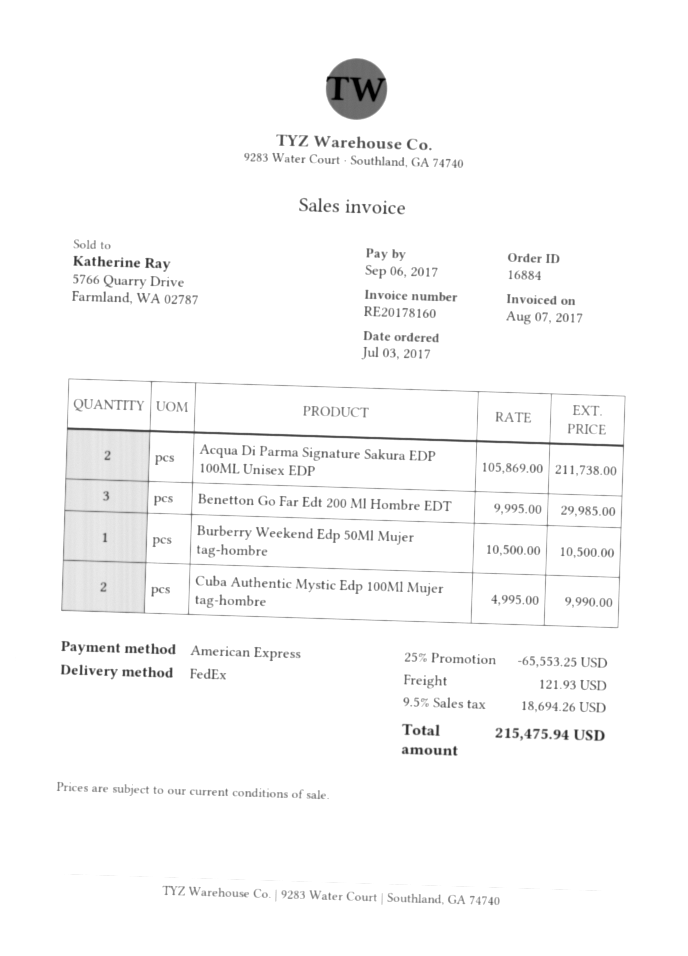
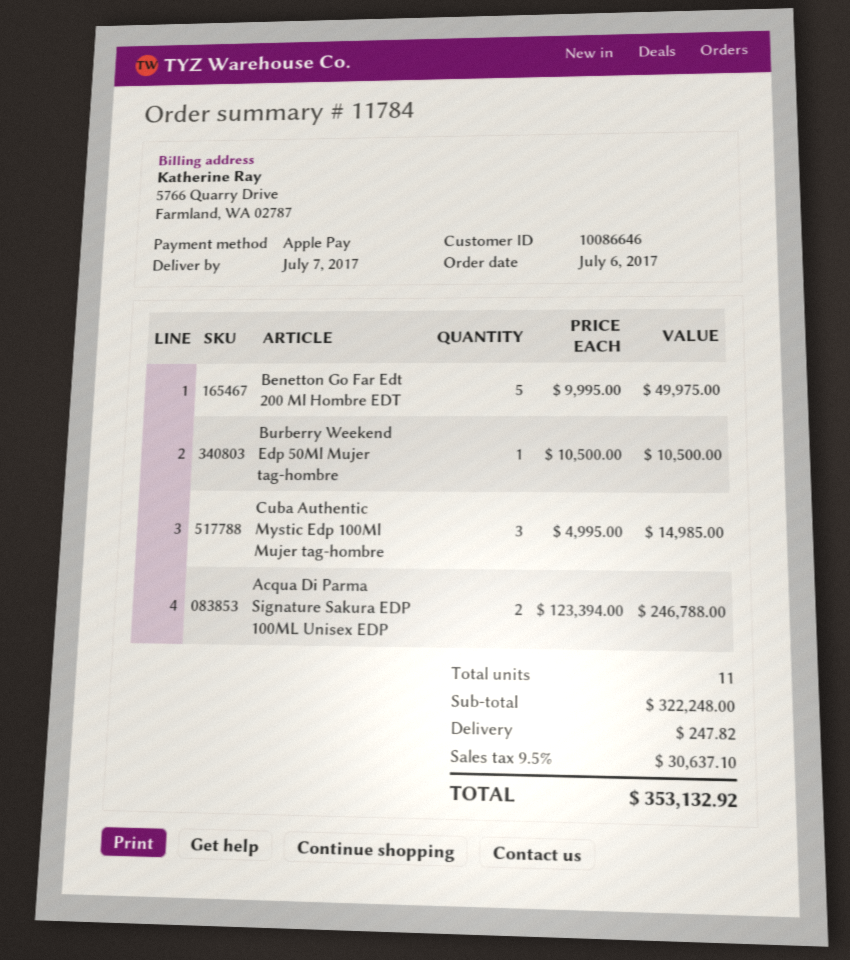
order number: 16884 -> 11784
order date: 2017-07-03 -> 2017-07-06
payment method: American Express -> Apple Pay
Acqua Di Parma Signature Sakura EDP 100ML Unisex EDP: 2 x 105869.00 = 211738.00 -> 2 x 123394.00 = 246788.00
Benetton Go Far Edt 200 Ml Hombre EDT: 3 x 9995.00 = 29985.00 -> 5 x 9995.00 = 49975.00
Cuba Authentic Mystic Edp 100Ml Mujer tag-hombre: 2 x 4995.00 = 9990.00 -> 3 x 4995.00 = 14985.00
discount: 25% = 65553.25 -> none
shipping: 121.93 -> 247.82
tax: 9.5% = 18694.26 -> 9.5% = 30637.10
total: 215475.94 -> 353132.92

